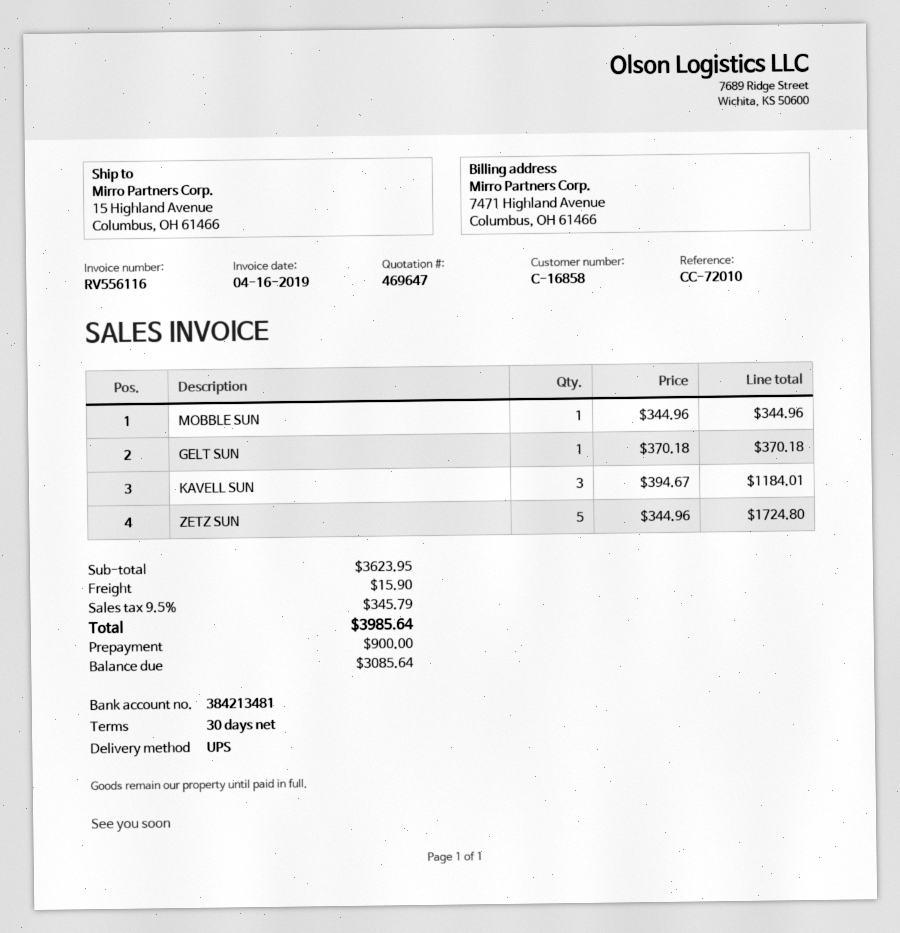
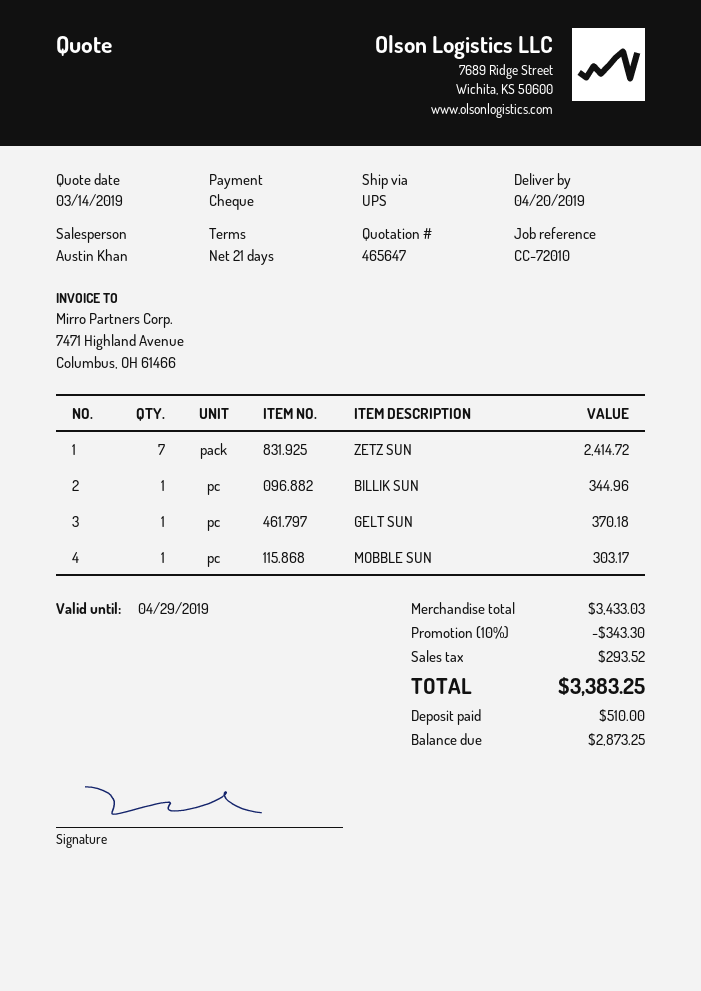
quote number: 469647 -> 465647
payment terms: 30 days -> 21 days
MOBBLE SUN: 1 for 344.96 -> 1 for 303.17
KAVELL SUN: 3 for 1184.01 -> none
ZETZ SUN: 5 for 1724.80 -> 7 for 2414.72
BILLIK SUN: none -> 1 for 344.96
subtotal: 3623.95 -> 3433.03
discount: none -> 10% = 343.30
shipping: 15.90 -> none
tax: 345.79 -> 293.52
total: 3985.64 -> 3383.25
deposit: 900.00 -> 510.00
balance: 3085.64 -> 2873.25

